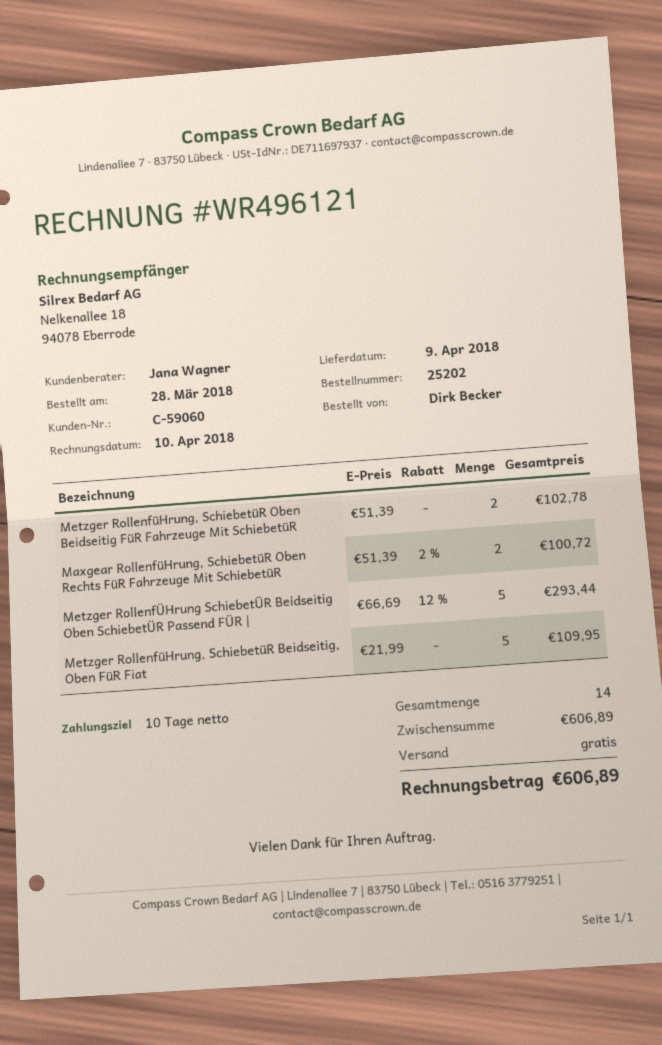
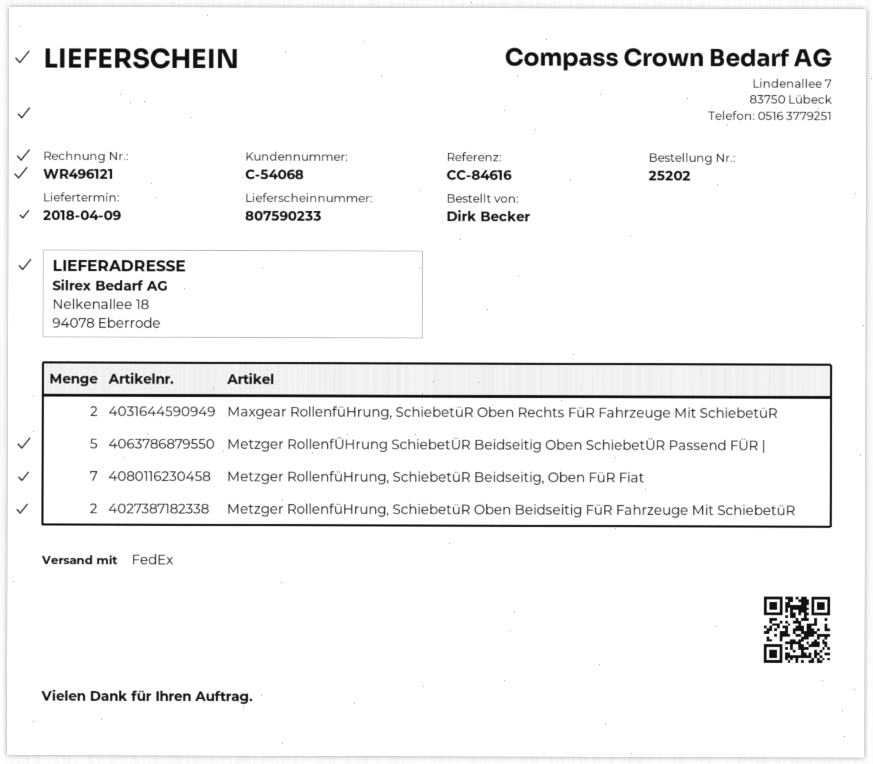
customer number: C-59060 -> C-54068
Metzger RollenfüHrung, SchiebetüR Beidseitig, Oben FüR Fiat: 5 -> 7

